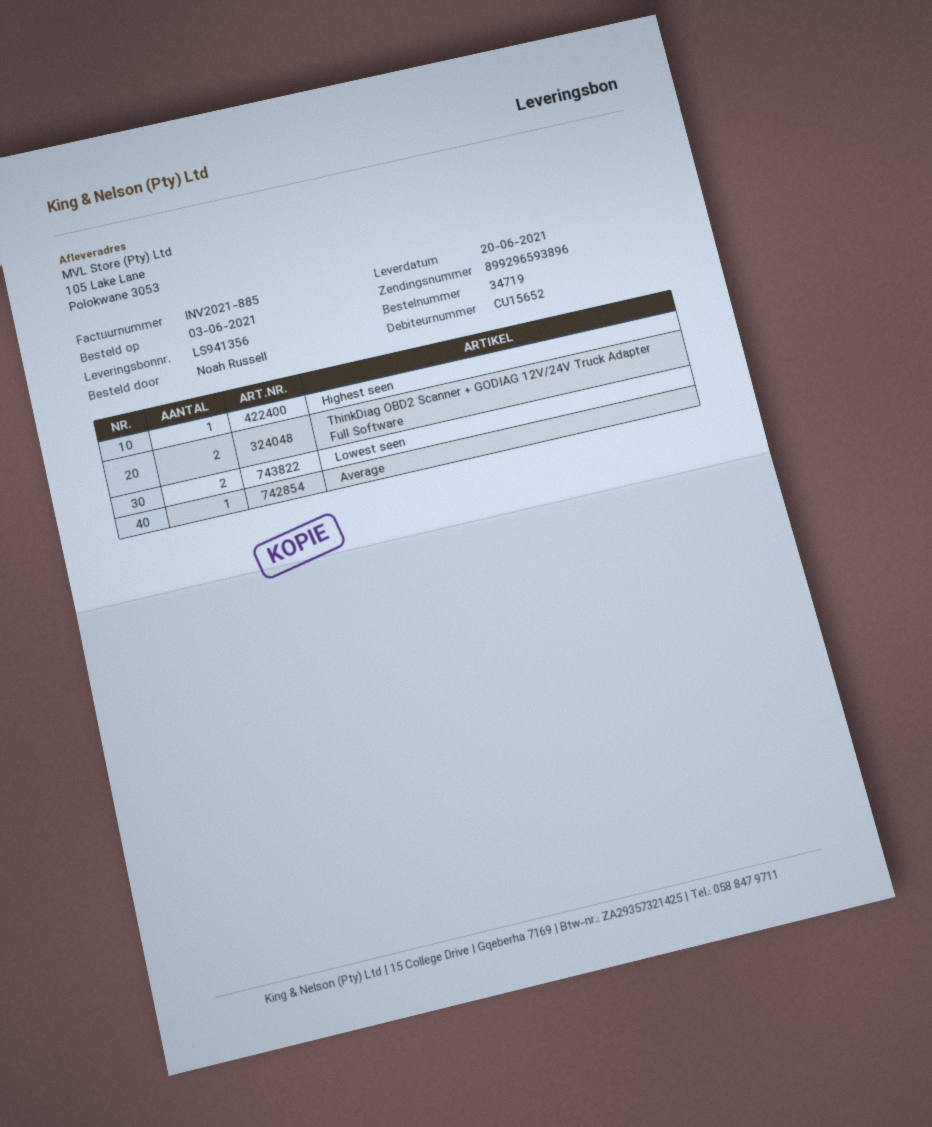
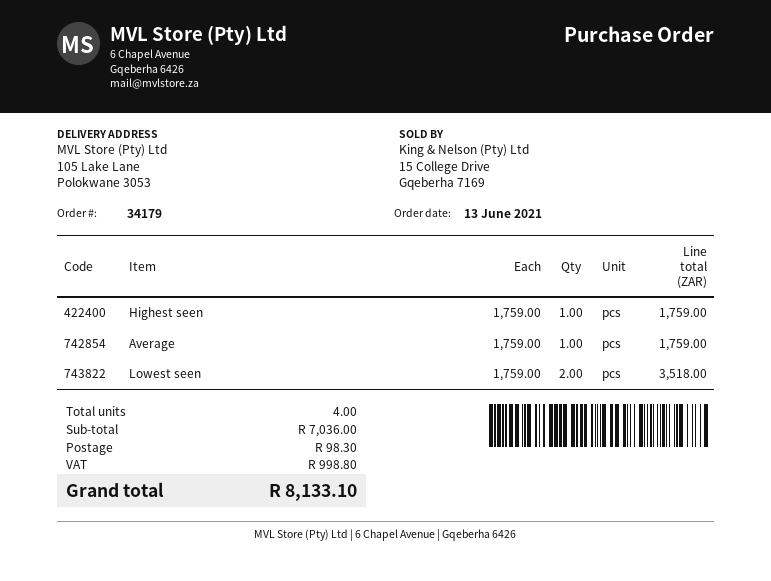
order number: 34719 -> 34179
order date: 2021-06-03 -> 2021-06-13
ThinkDiag OBD2 Scanner + GODIAG 12V/24V Truck Adapter Full Software: 2 -> none

